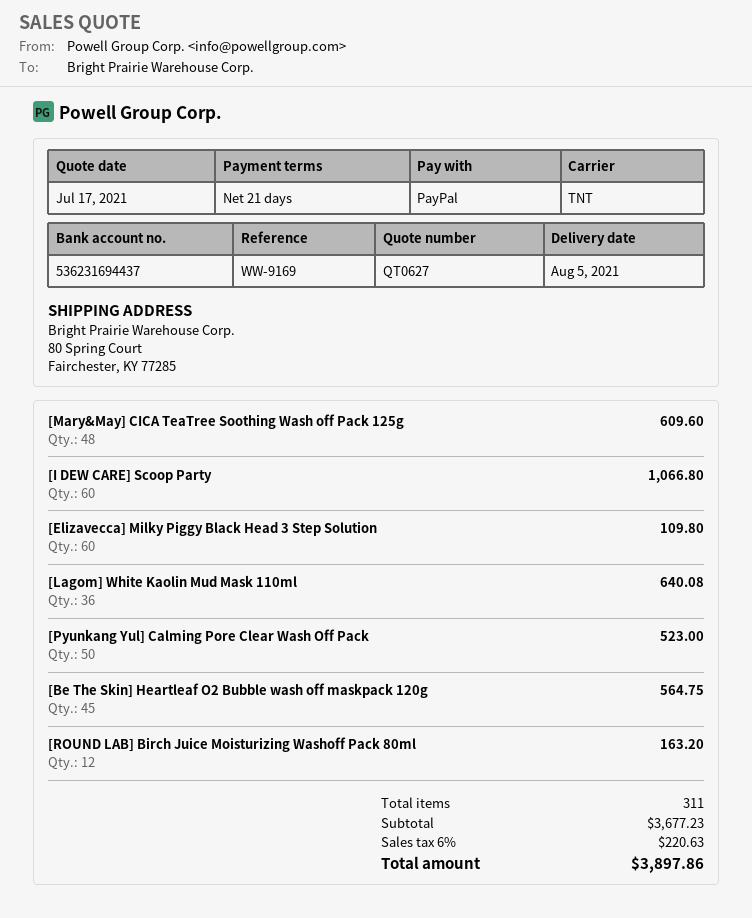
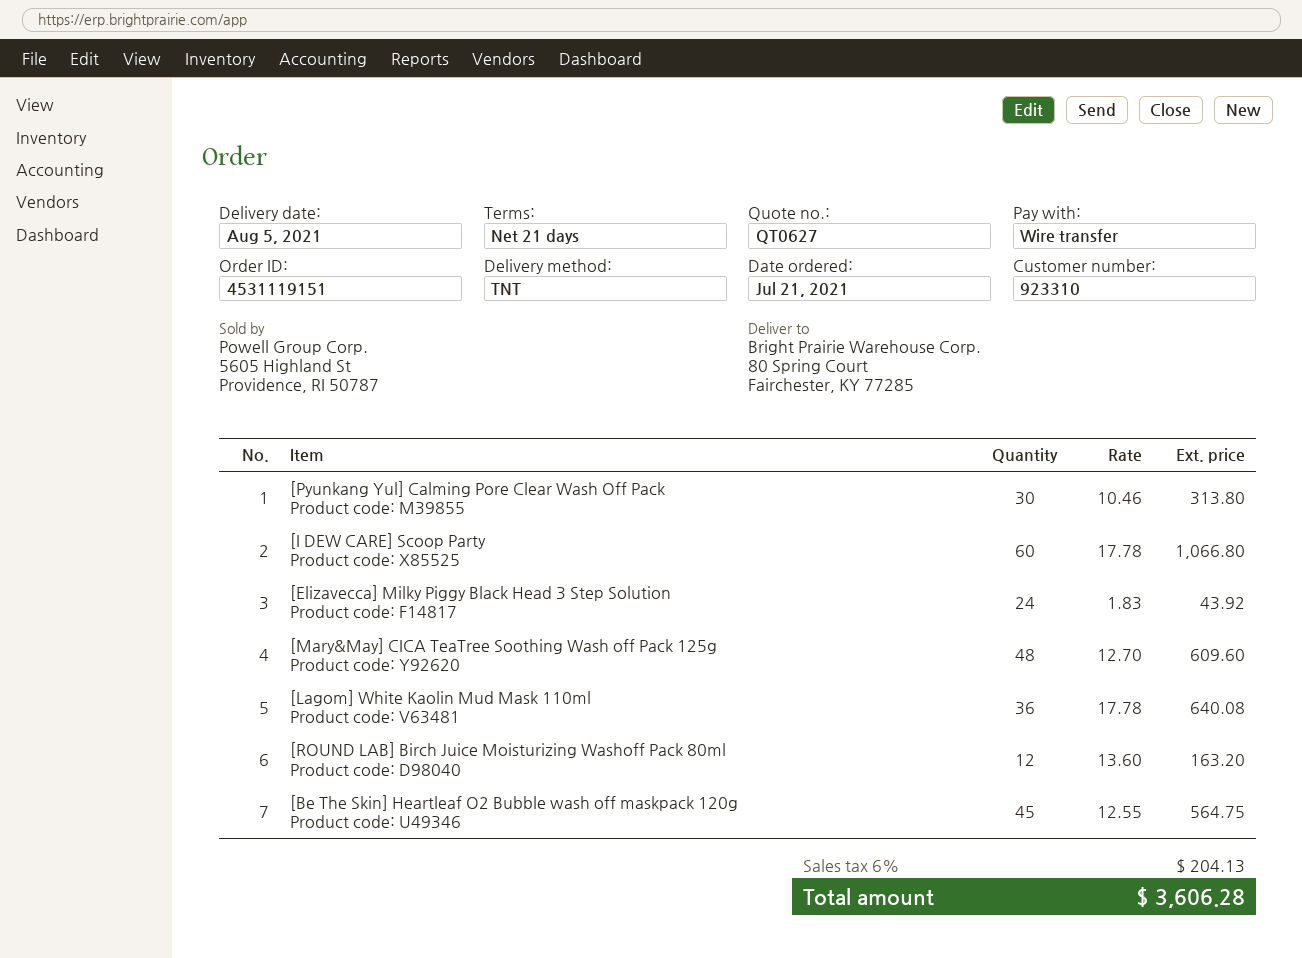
payment method: PayPal -> bank transfer
[Elizavecca] Milky Piggy Black Head 3 Step Solution: 60 for 109.80 -> 24 for 43.92
[Pyunkang Yul] Calming Pore Clear Wash Off Pack: 50 for 523.00 -> 30 for 313.80
tax: 6% = 220.63 -> 6% = 204.13
total: 3897.86 -> 3606.28

